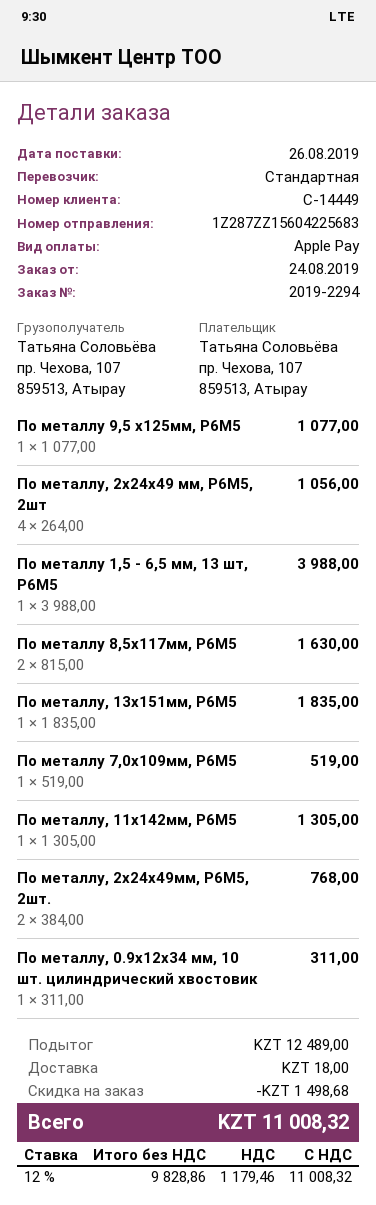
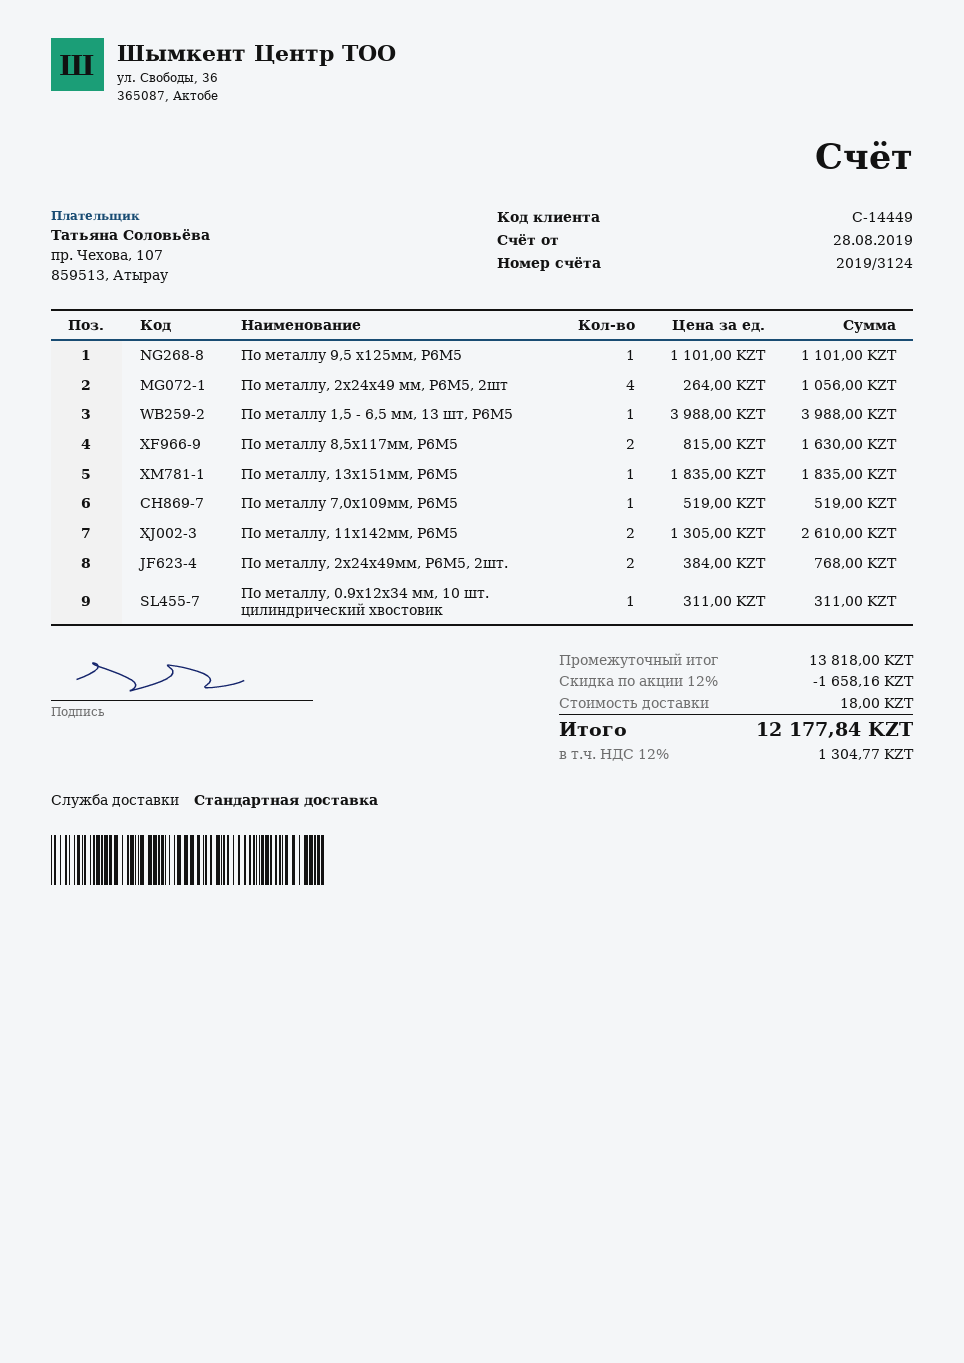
По металлу 9,5 x125мм, Р6М5: 1 x 1077.00 = 1077.00 -> 1 x 1101.00 = 1101.00
По металлу, 11x142мм, Р6М5: 1 x 1305.00 = 1305.00 -> 2 x 1305.00 = 2610.00
subtotal: 12489.00 -> 13818.00
discount: 1498.68 -> 1658.16
tax: 12% = 1179.46 -> 12% = 1304.77
total: 11008.32 -> 12177.84

